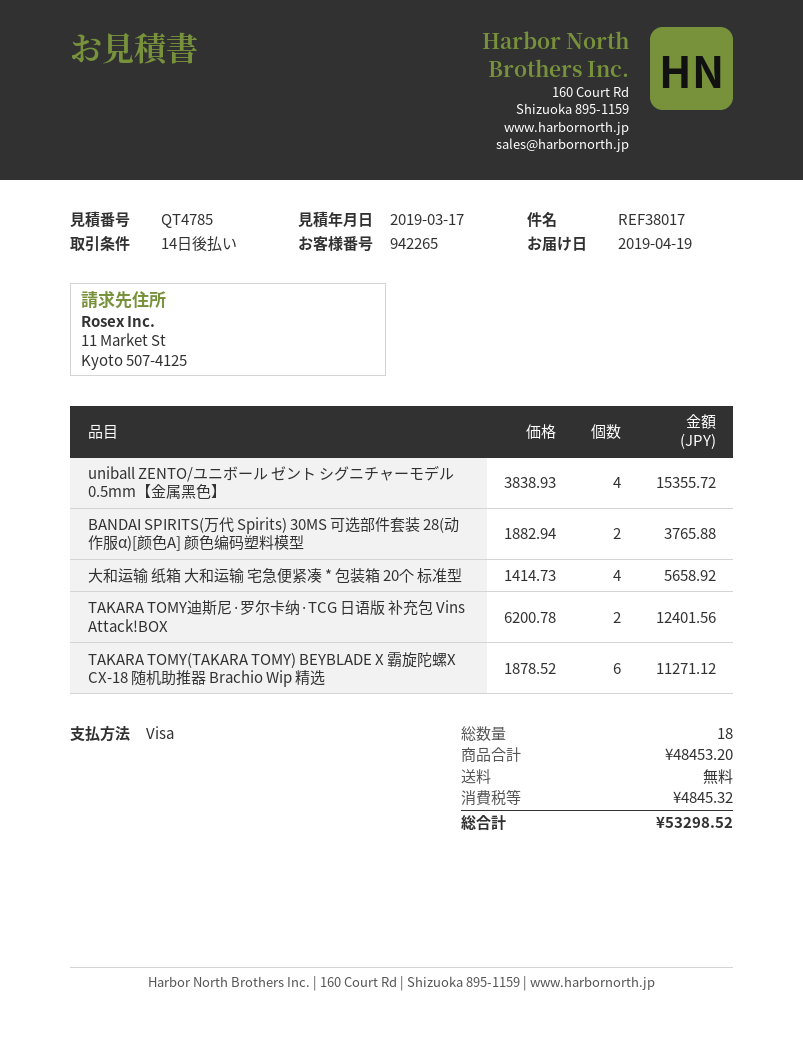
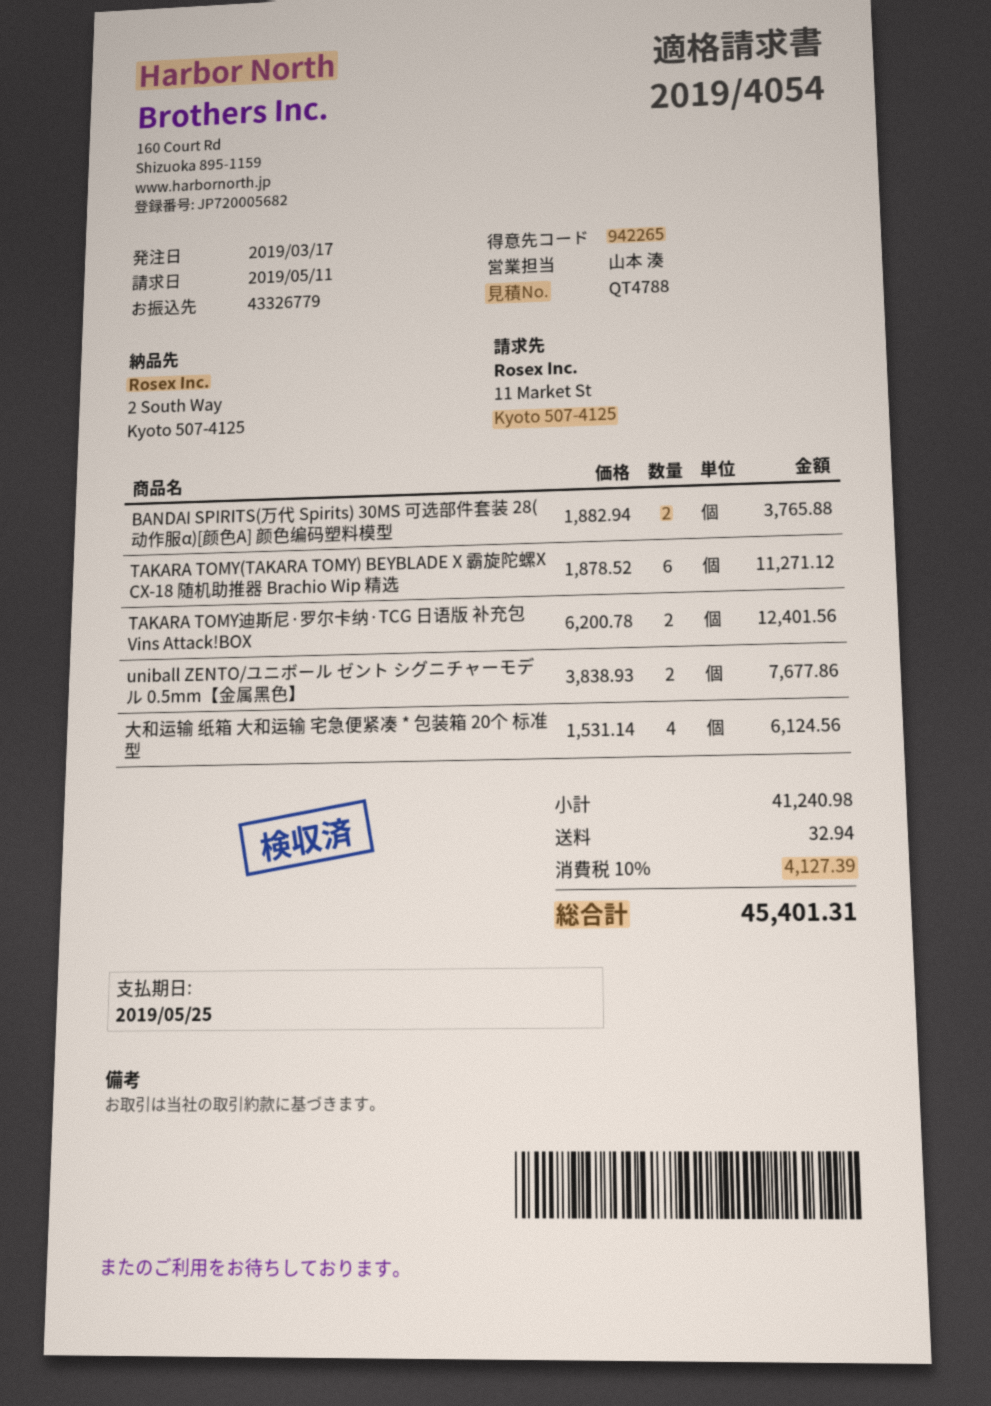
quote number: QT4785 -> QT4788
uniball ZENTO/ユニボール ゼント シグニチャーモデル 0.5mm【金属黑色】: 4 x 3838.93 = 15355.72 -> 2 x 3838.93 = 7677.86
大和运输 纸箱 大和运输 宅急便紧凑 * 包装箱 20个 标准型: 4 x 1414.73 = 5658.92 -> 4 x 1531.14 = 6124.56
subtotal: 48453.20 -> 41240.98
shipping: 0.00 -> 32.94
tax: 4845.32 -> 4127.39
total: 53298.52 -> 45401.31

